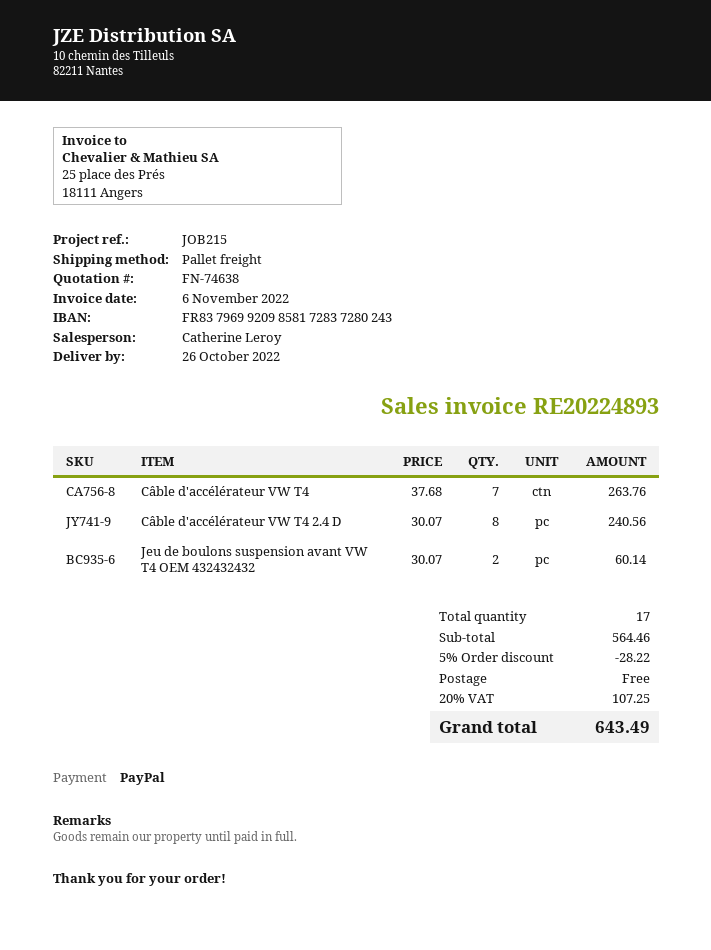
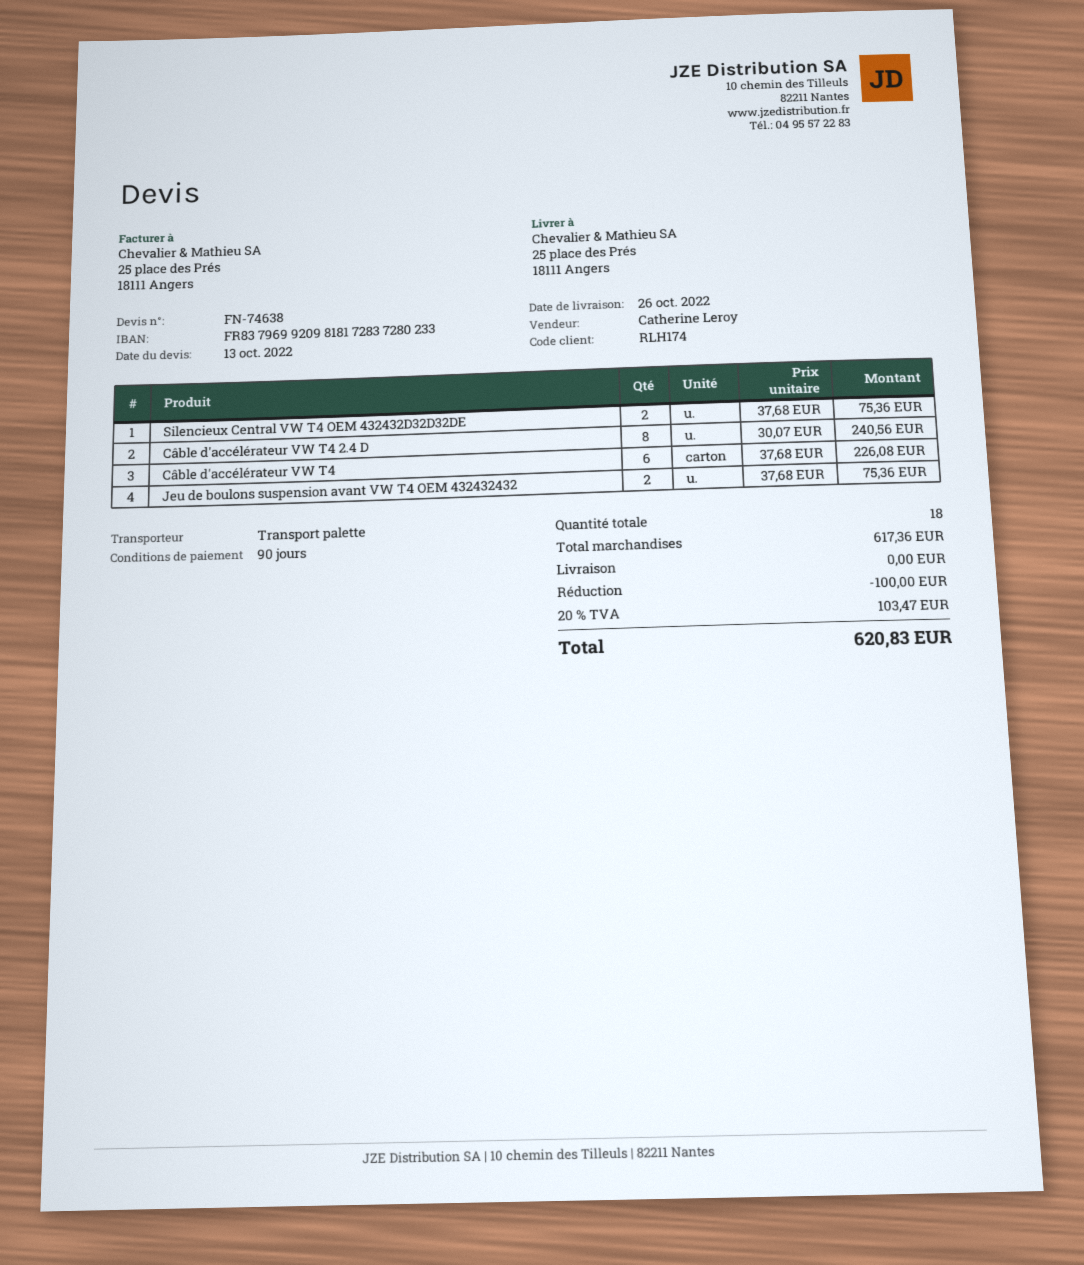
bank account: FR8379699209858172837280243 -> FR8379699209818172837280233
Câble d'accélérateur VW T4: 7 x 37.68 = 263.76 -> 6 x 37.68 = 226.08
Jeu de boulons suspension avant VW T4 OEM 432432432: 2 x 30.07 = 60.14 -> 2 x 37.68 = 75.36
Silencieux Central VW T4 OEM 432432D32D32DE: none -> 2 x 37.68 = 75.36
total quantity: 17 -> 18
subtotal: 564.46 -> 617.36
discount: 28.22 -> 100.00
tax: 20% = 107.25 -> 20% = 103.47
total: 643.49 -> 620.83

